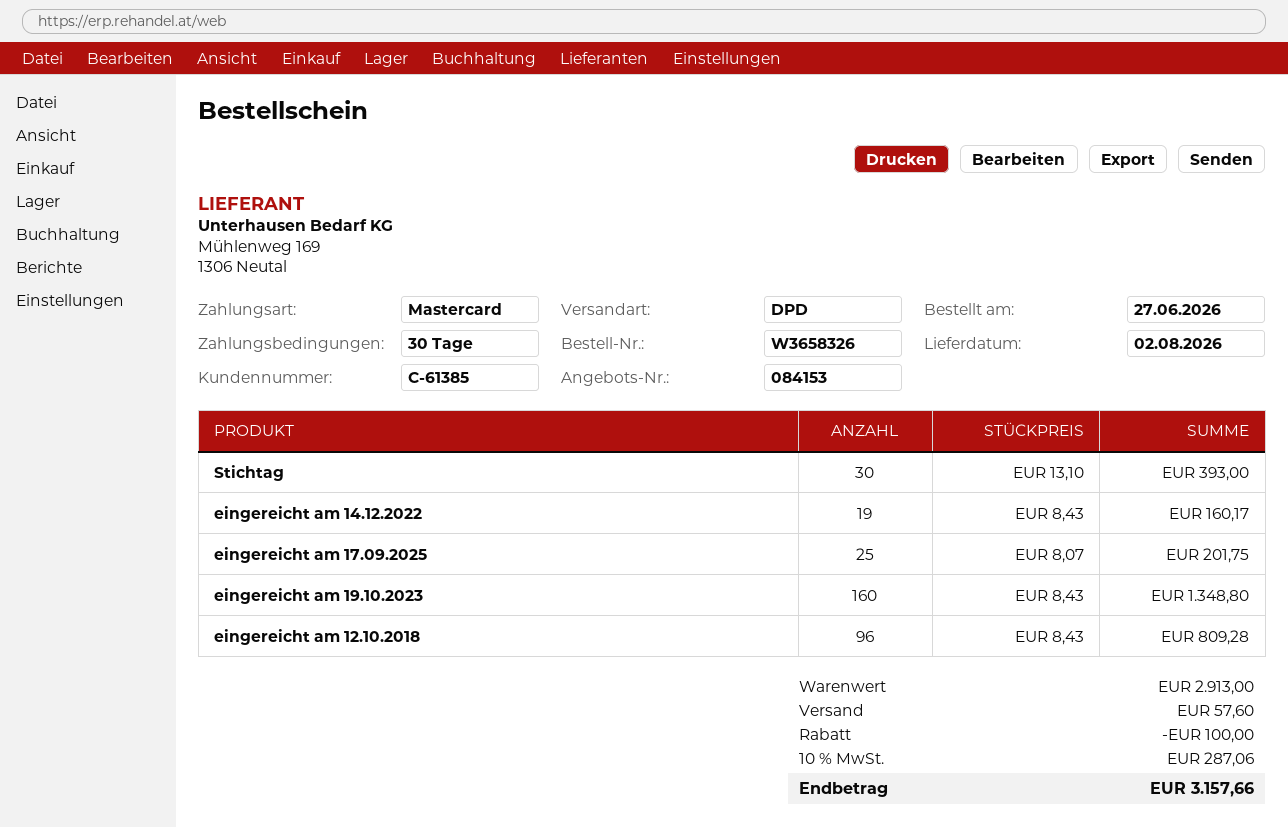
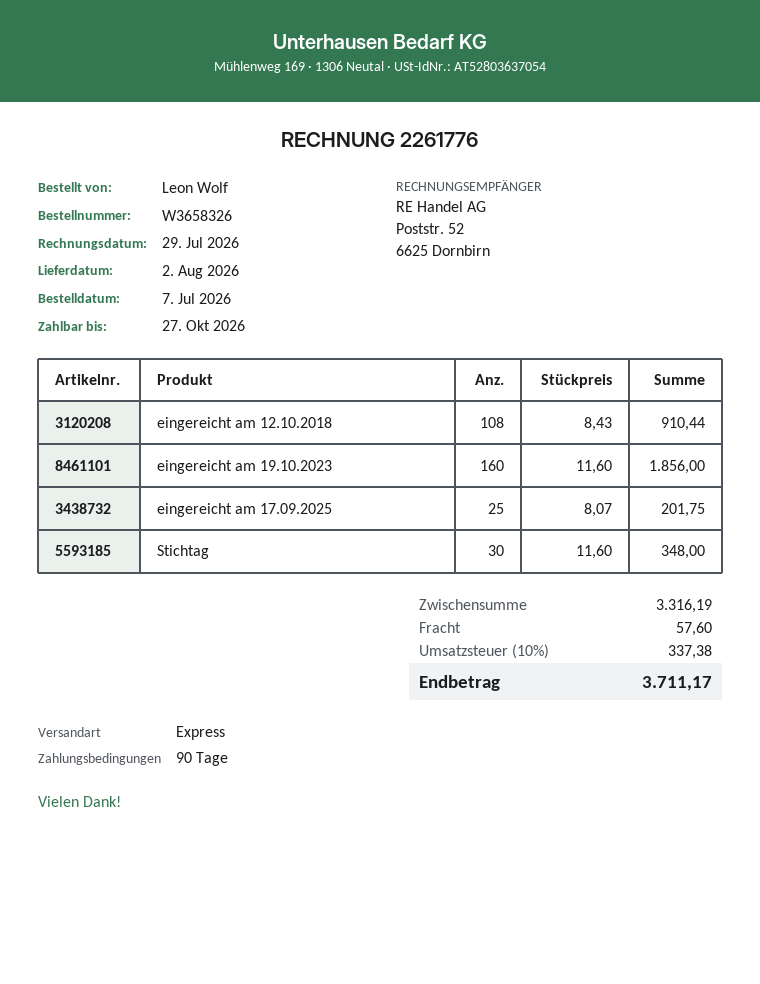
order date: 2026-06-27 -> 2026-07-07
payment terms: 30 days -> 90 days
shipping method: DPD -> express
Stichtag: 30 x 13.10 = 393.00 -> 30 x 11.60 = 348.00
eingereicht am 14.12.2022: 19 x 8.43 = 160.17 -> none
eingereicht am 19.10.2023: 160 x 8.43 = 1348.80 -> 160 x 11.60 = 1856.00
eingereicht am 12.10.2018: 96 x 8.43 = 809.28 -> 108 x 8.43 = 910.44
subtotal: 2913.00 -> 3316.19
discount: 100.00 -> none
tax: 10% = 287.06 -> 10% = 337.38
total: 3157.66 -> 3711.17

